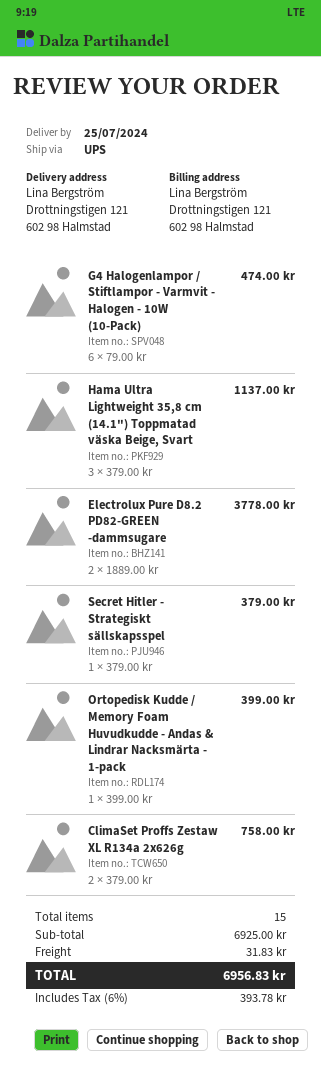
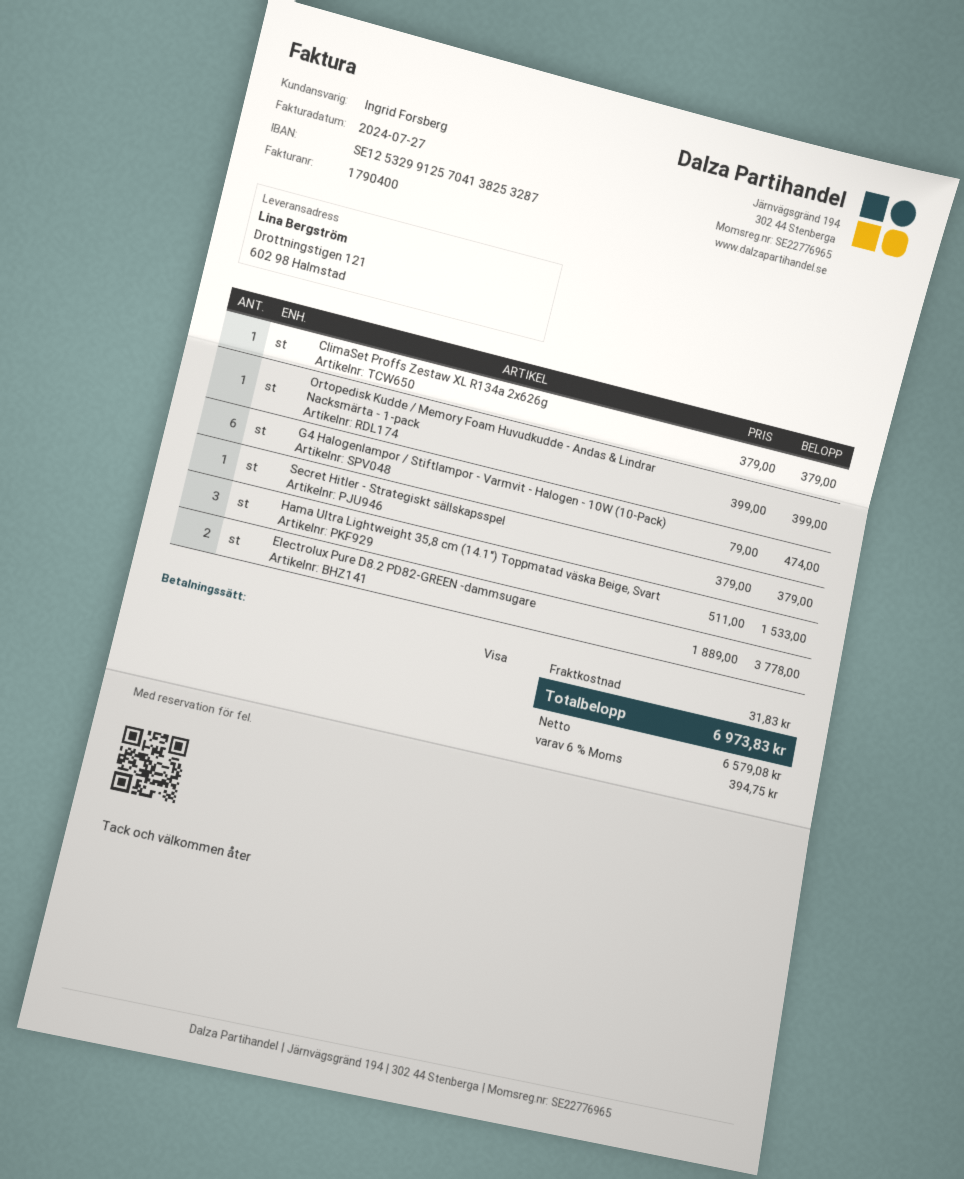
Hama Ultra Lightweight 35,8 cm (14.1") Toppmatad väska Beige, Svart: 3 x 379.00 = 1137.00 -> 3 x 511.00 = 1533.00
ClimaSet Proffs Zestaw XL R134a 2x626g: 2 x 379.00 = 758.00 -> 1 x 379.00 = 379.00
tax: 6% = 393.78 -> 6% = 394.75
total: 6956.83 -> 6973.83

